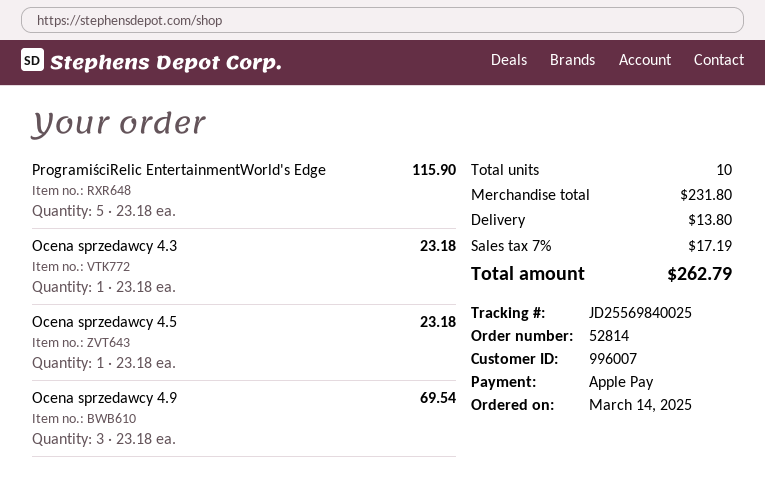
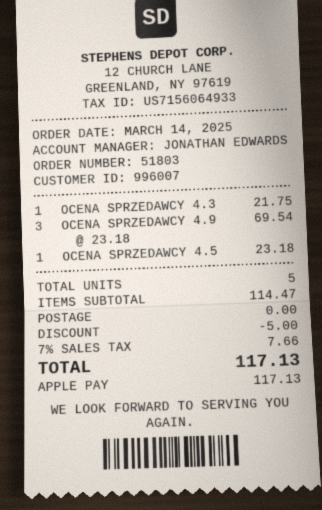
order number: 52814 -> 51803
ProgramiściRelic EntertainmentWorld's Edge: 5 x 23.18 = 115.90 -> none
Ocena sprzedawcy 4.3: 1 x 23.18 = 23.18 -> 1 x 21.75 = 21.75
total quantity: 10 -> 5
subtotal: 231.80 -> 114.47
discount: none -> 5.00
shipping: 13.80 -> 0.00
tax: 7% = 17.19 -> 7% = 7.66
total: 262.79 -> 117.13

